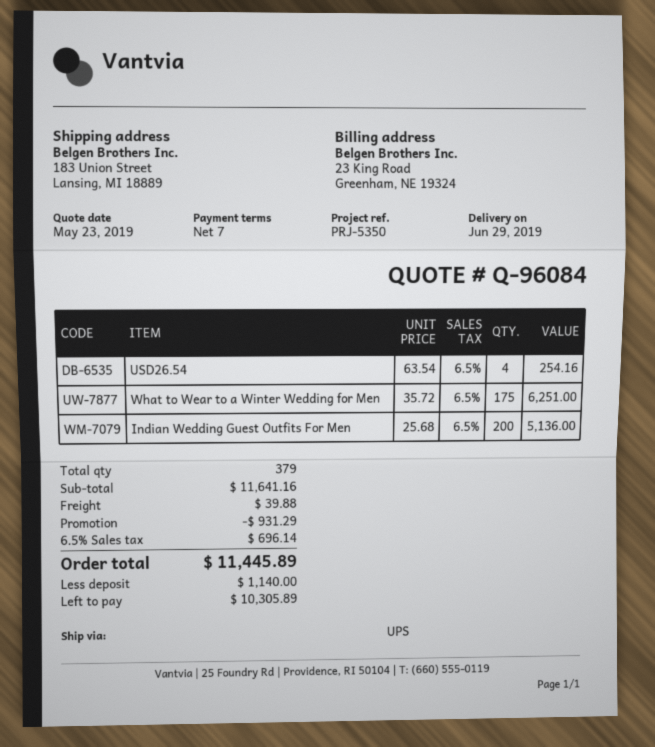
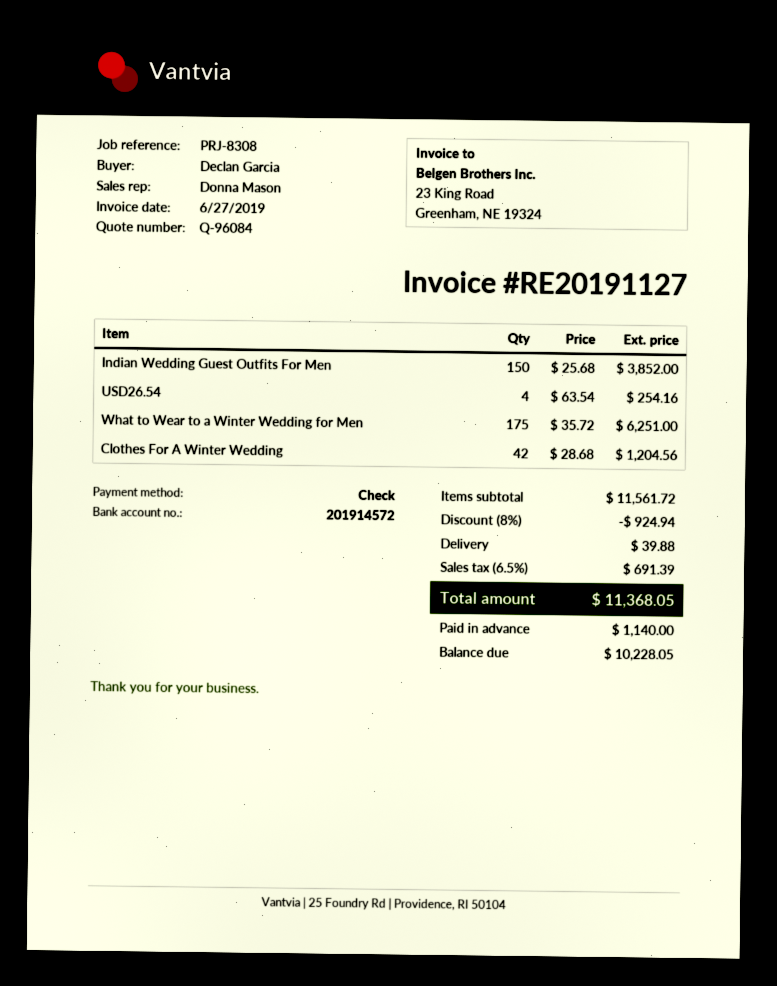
reference: PRJ-5350 -> PRJ-8308
Indian Wedding Guest Outfits For Men: 200 x 25.68 = 5136.00 -> 150 x 25.68 = 3852.00
Clothes For A Winter Wedding: none -> 42 x 28.68 = 1204.56
subtotal: 11641.16 -> 11561.72
discount: 931.29 -> 924.94
tax: 6.5% = 696.14 -> 6.5% = 691.39
total: 11445.89 -> 11368.05
balance: 10305.89 -> 10228.05

